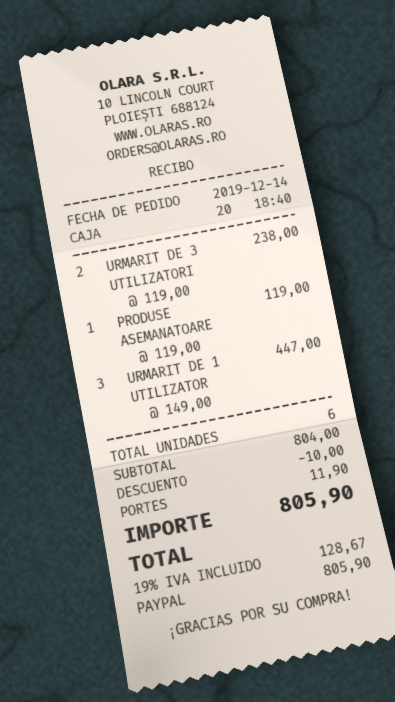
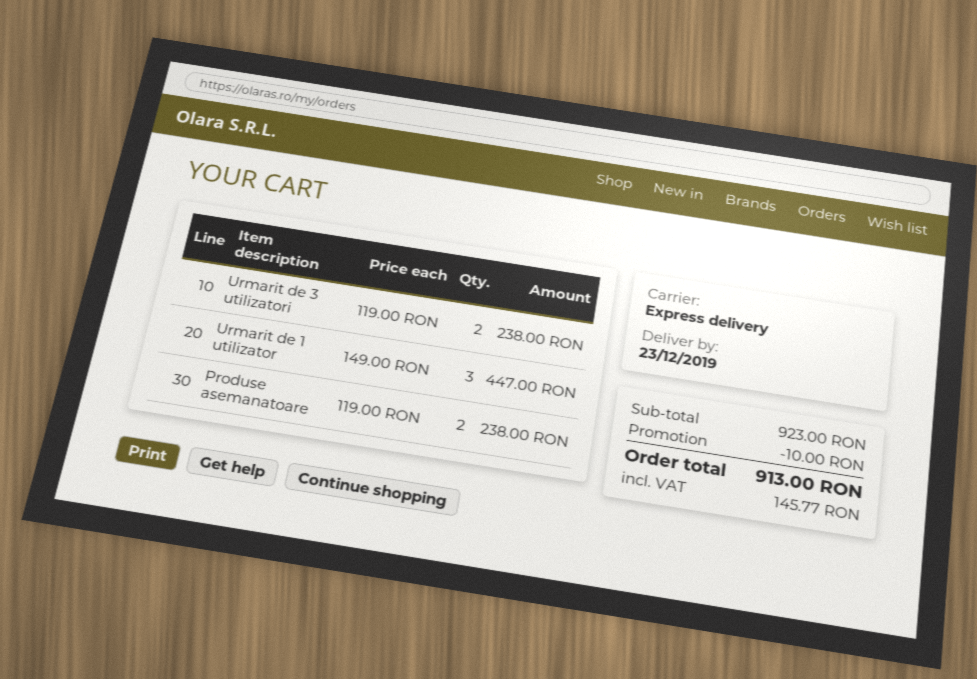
PRODUSE ASEMANATOARE: 1 x 119.00 = 119.00 -> 2 x 119.00 = 238.00
subtotal: 804.00 -> 923.00
shipping: 11.90 -> none
tax: 128.67 -> 145.77
total: 805.90 -> 913.00

